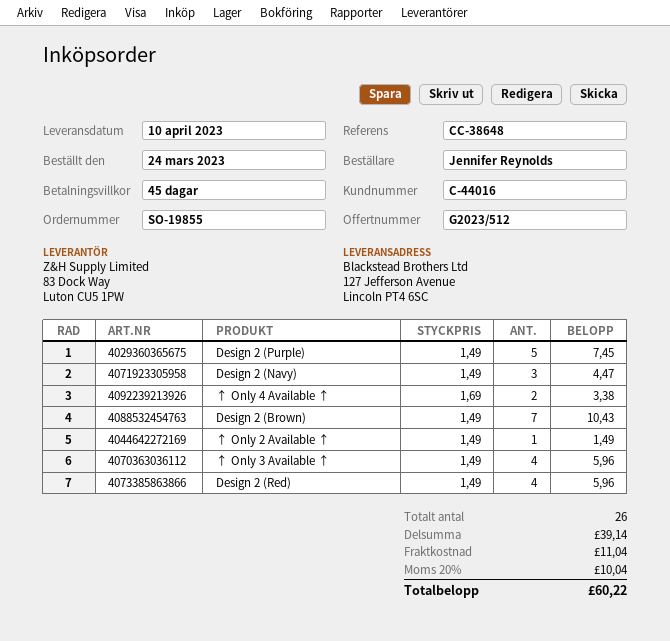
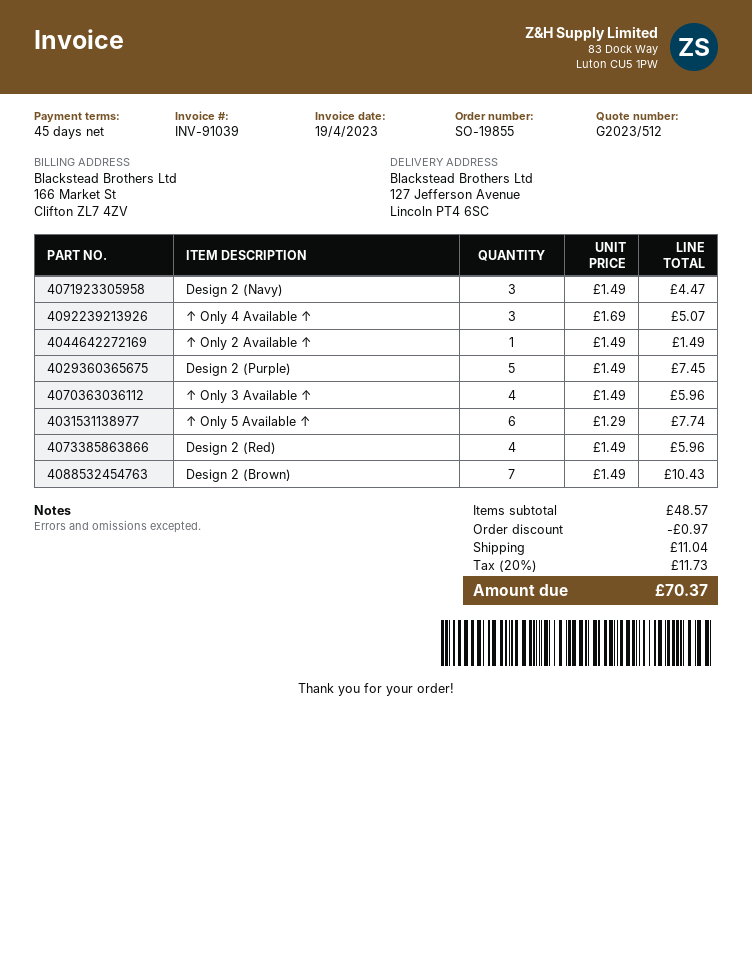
↑ Only 4 Available ↑: 2 x 1.69 = 3.38 -> 3 x 1.69 = 5.07
↑ Only 5 Available ↑: none -> 6 x 1.29 = 7.74
subtotal: 39.14 -> 48.57
discount: none -> 0.97
tax: 20% = 10.04 -> 20% = 11.73
total: 60.22 -> 70.37

